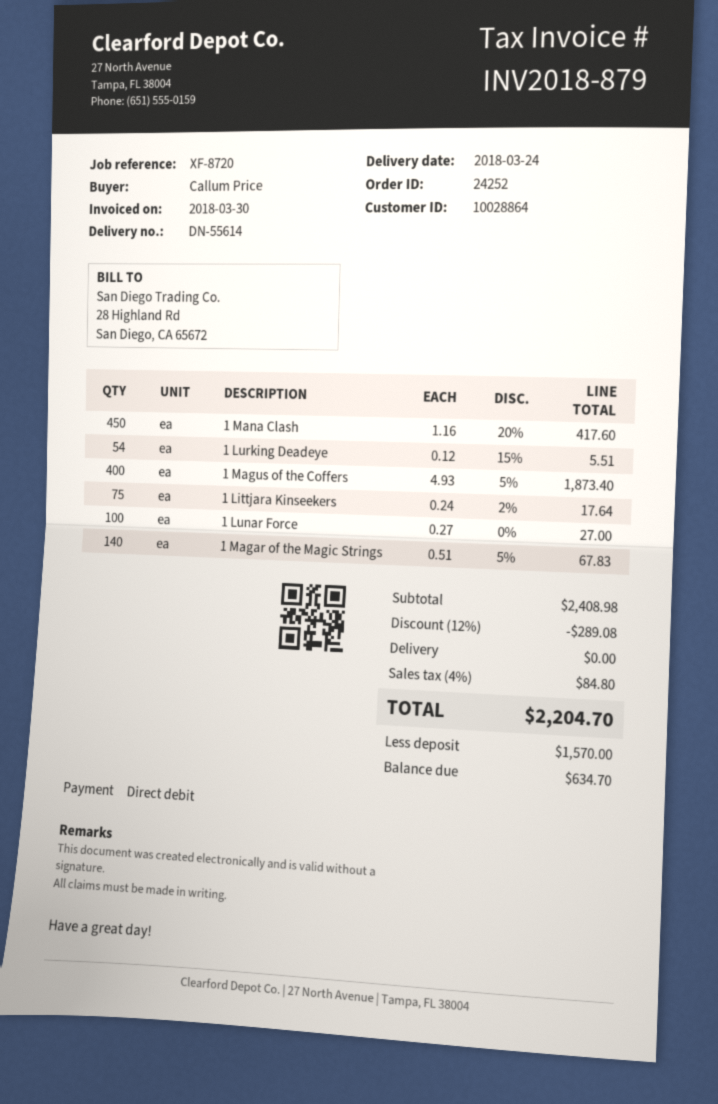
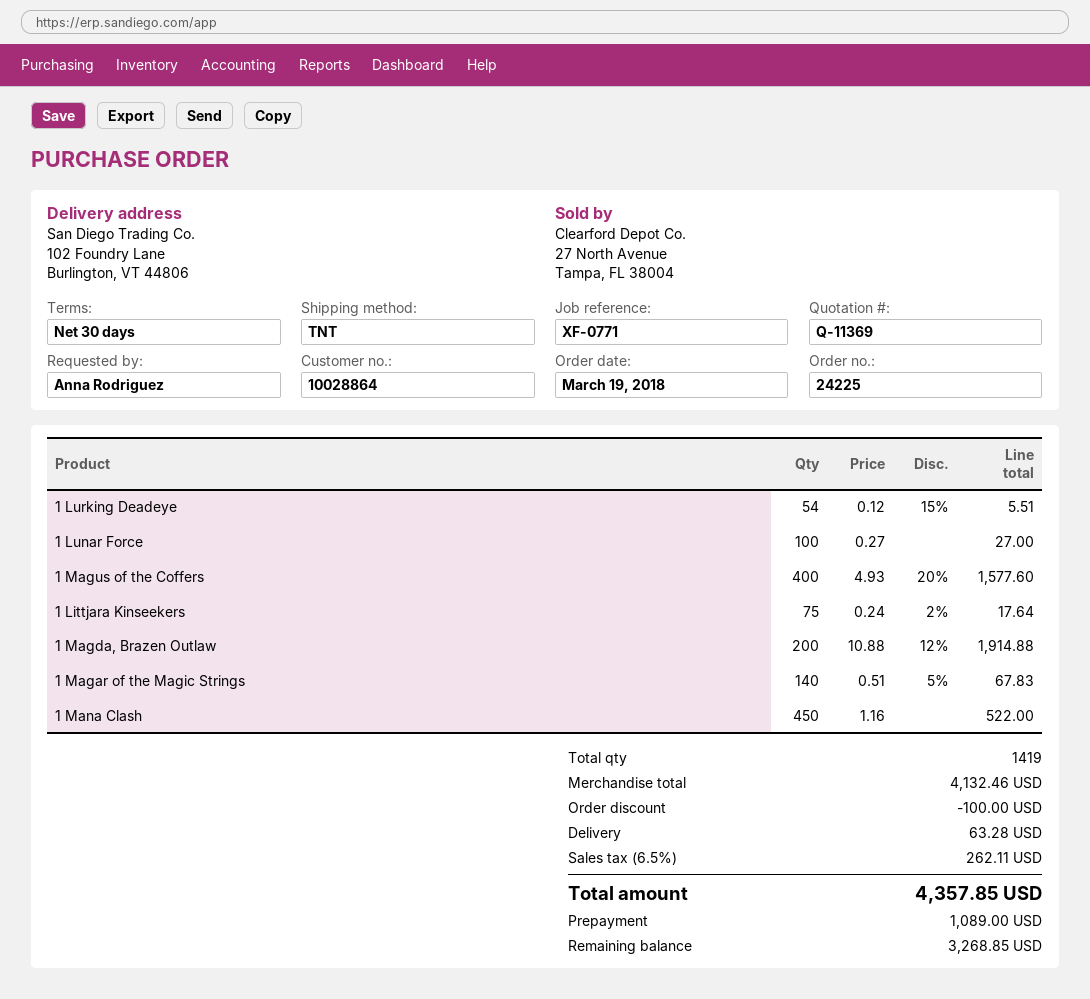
order number: 24252 -> 24225
reference: XF-8720 -> XF-0771
ordered by: Callum Price -> Anna Rodriguez
1 Mana Clash: 450 x 1.16 - 20% = 417.60 -> 450 x 1.16 = 522.00
1 Magus of the Coffers: 400 x 4.93 - 5% = 1873.40 -> 400 x 4.93 - 20% = 1577.60
1 Magda, Brazen Outlaw: none -> 200 x 10.88 - 12% = 1914.88
subtotal: 2408.98 -> 4132.46
discount: 289.08 -> 100.00
shipping: 0.00 -> 63.28
tax: 4% = 84.80 -> 6.5% = 262.11
total: 2204.70 -> 4357.85
deposit: 1570.00 -> 1089.00
balance: 634.70 -> 3268.85

